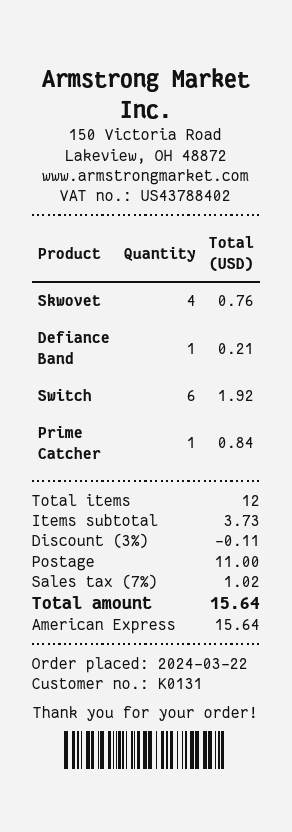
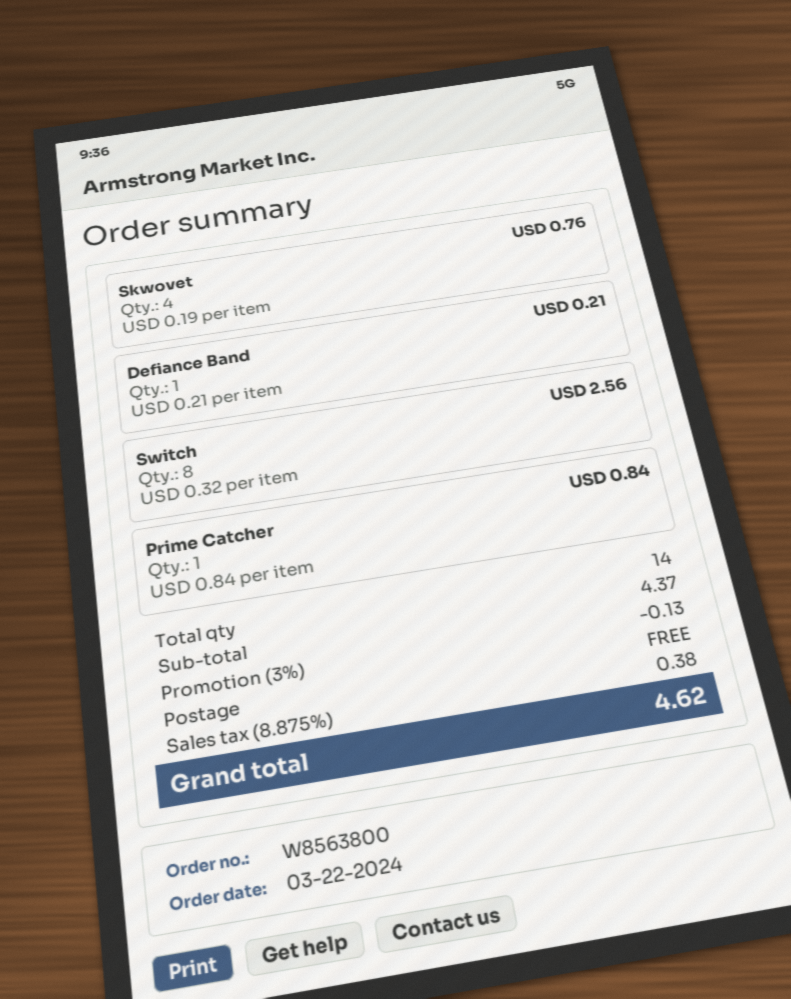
Switch: 6 for 1.92 -> 8 for 2.56
total quantity: 12 -> 14
subtotal: 3.73 -> 4.37
discount: 3% = 0.11 -> 3% = 0.13
shipping: 11.00 -> 0.00
tax: 7% = 1.02 -> 8.875% = 0.38
total: 15.64 -> 4.62

